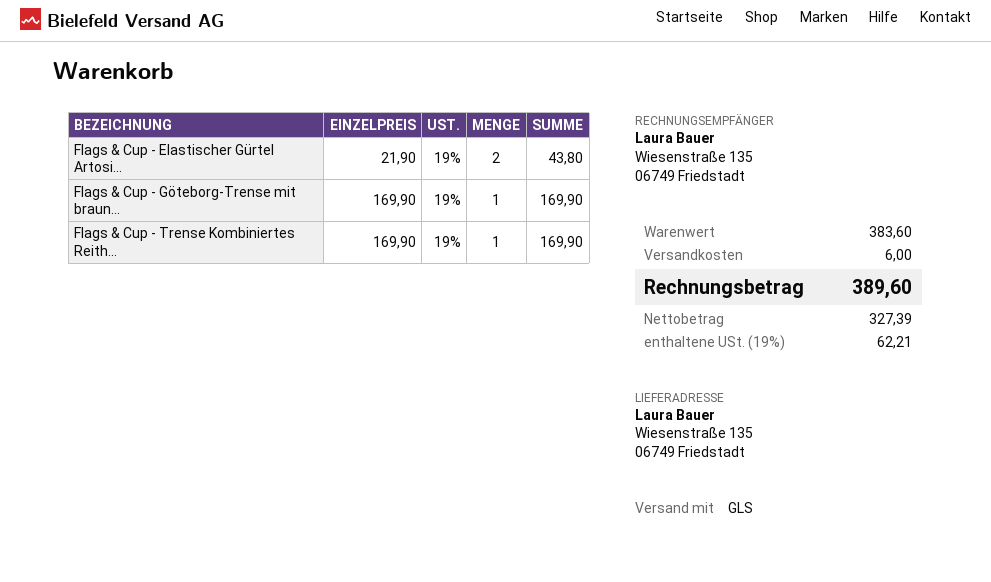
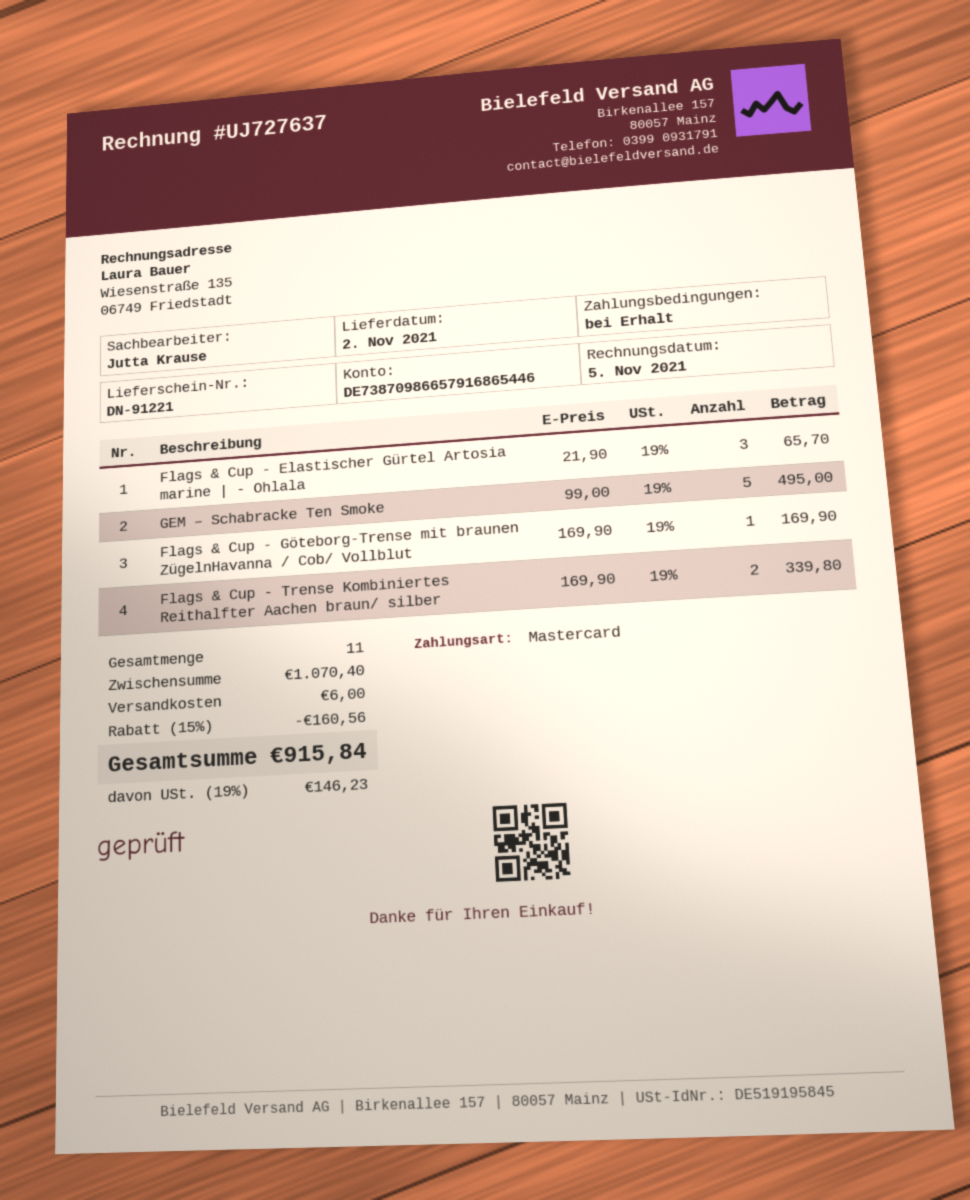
Flags & Cup - Elastischer Gürtel Artosi...: 2 x 21.90 = 43.80 -> 3 x 21.90 = 65.70
Flags & Cup - Trense Kombiniertes Reith...: 1 x 169.90 = 169.90 -> 2 x 169.90 = 339.80
GEM – Schabracke Ten Smoke: none -> 5 x 99.00 = 495.00
subtotal: 383.60 -> 1070.40
discount: none -> 15% = 160.56
tax: 19% = 62.21 -> 19% = 146.23
total: 389.60 -> 915.84

